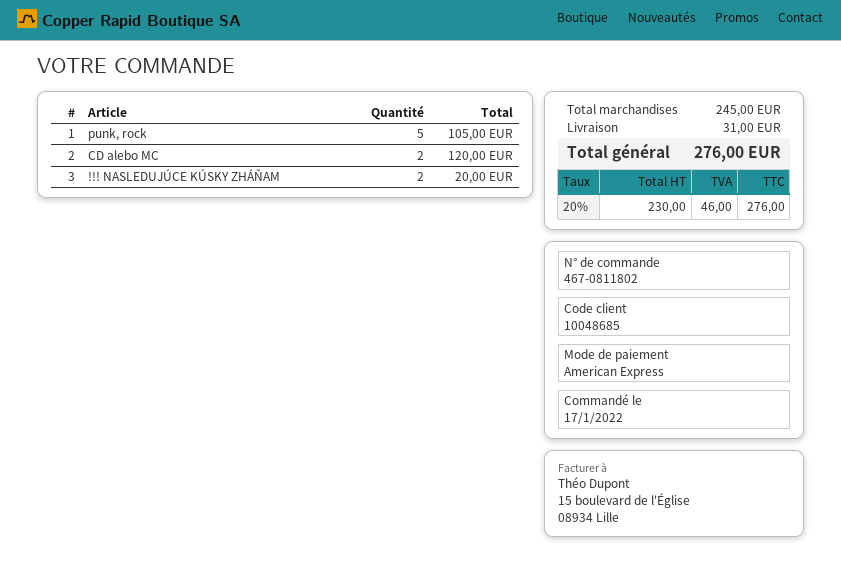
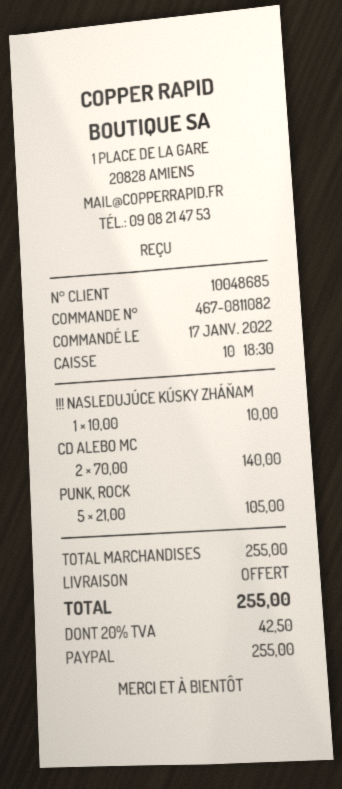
order number: 467-0811802 -> 467-0811082
payment method: American Express -> PayPal
CD alebo MC: 2 for 120.00 -> 2 for 140.00
!!! NASLEDUJÚCE KÚSKY ZHÁŇAM: 2 for 20.00 -> 1 for 10.00
subtotal: 245.00 -> 255.00
shipping: 31.00 -> 0.00
tax: 20% = 46.00 -> 20% = 42.50
total: 276.00 -> 255.00

